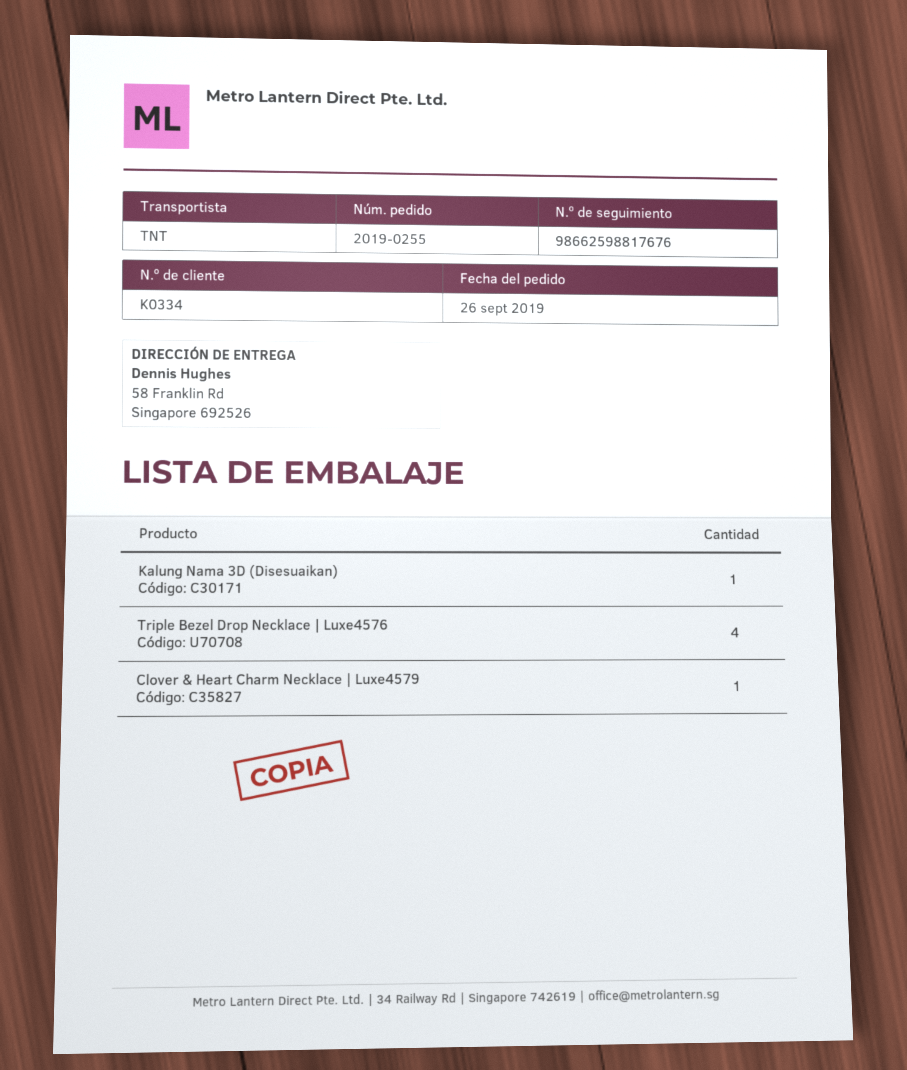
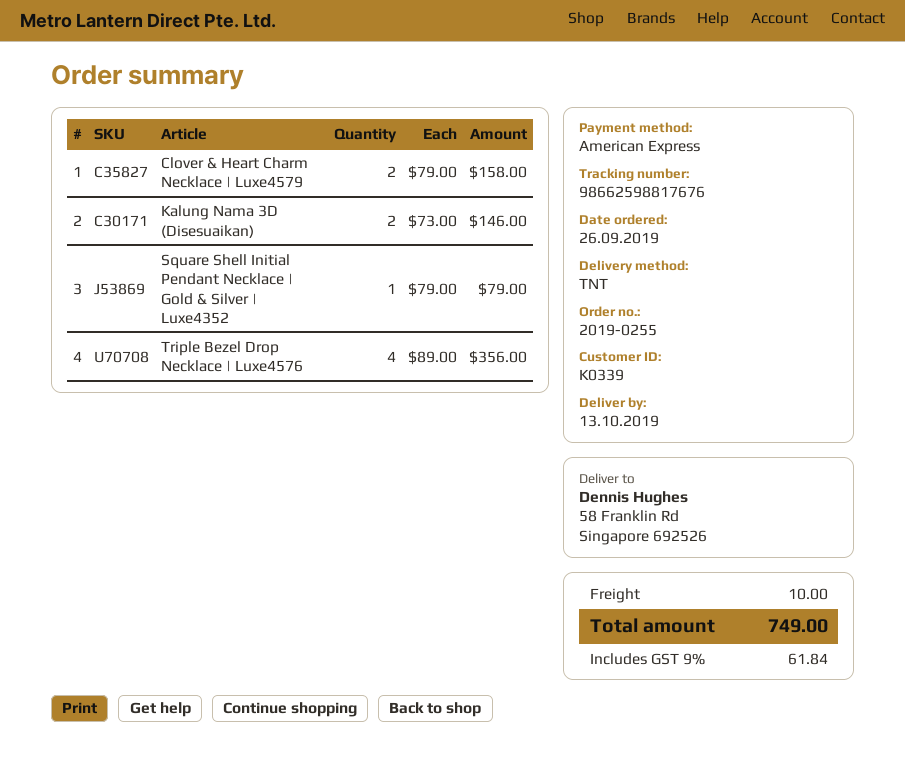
customer number: K0334 -> K0339
Kalung Nama 3D (Disesuaikan): 1 -> 2
Clover & Heart Charm Necklace | Luxe4579: 1 -> 2
Square Shell Initial Pendant Necklace | Gold & Silver | Luxe4352: none -> 1

